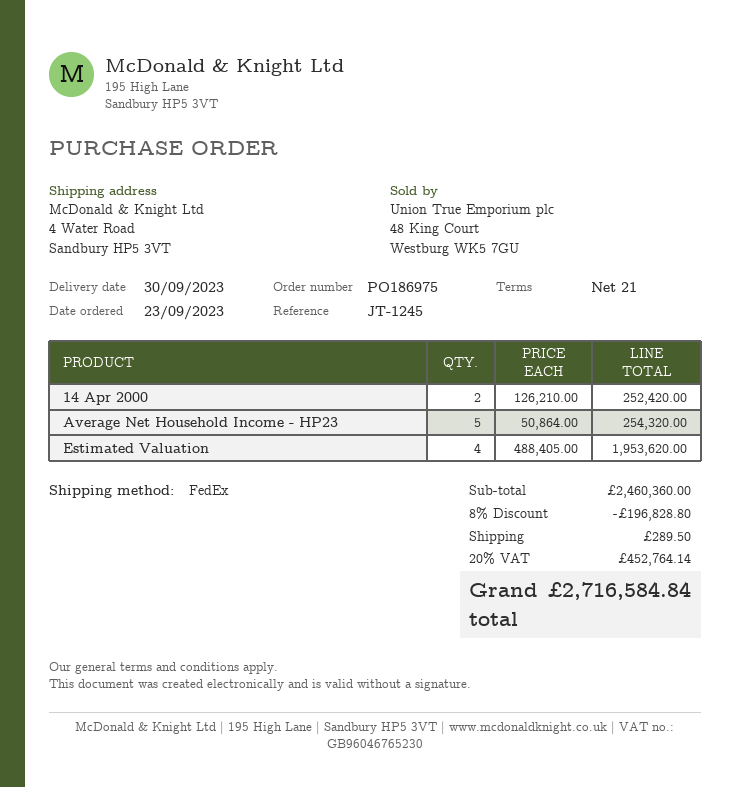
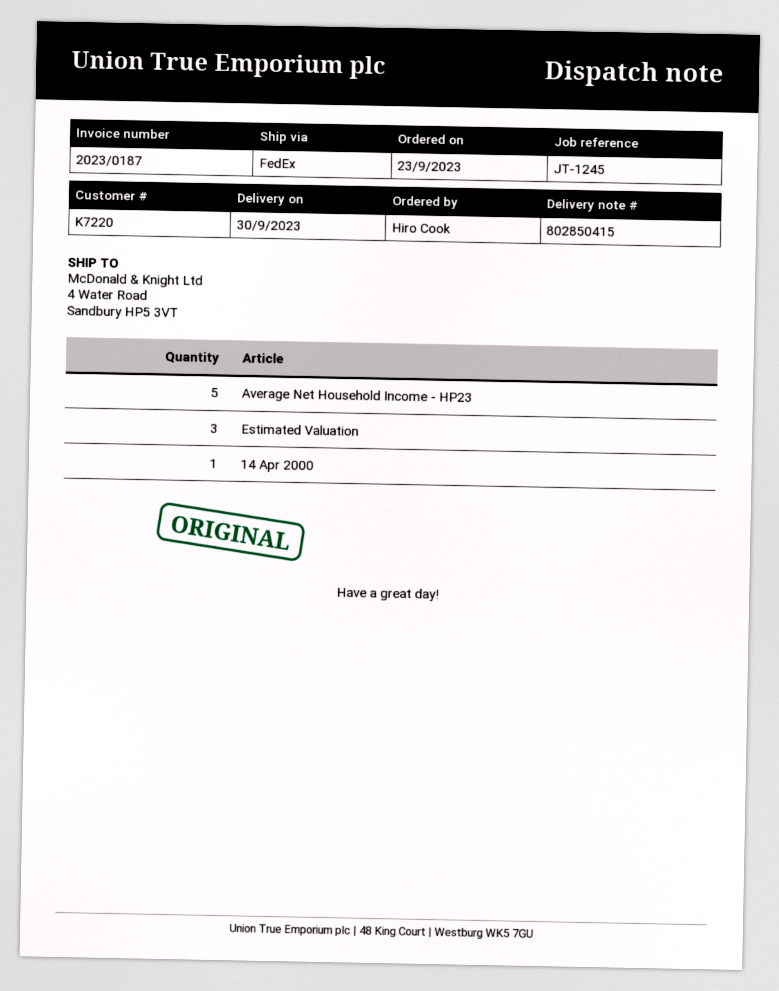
14 Apr 2000: 2 -> 1
Estimated Valuation: 4 -> 3

